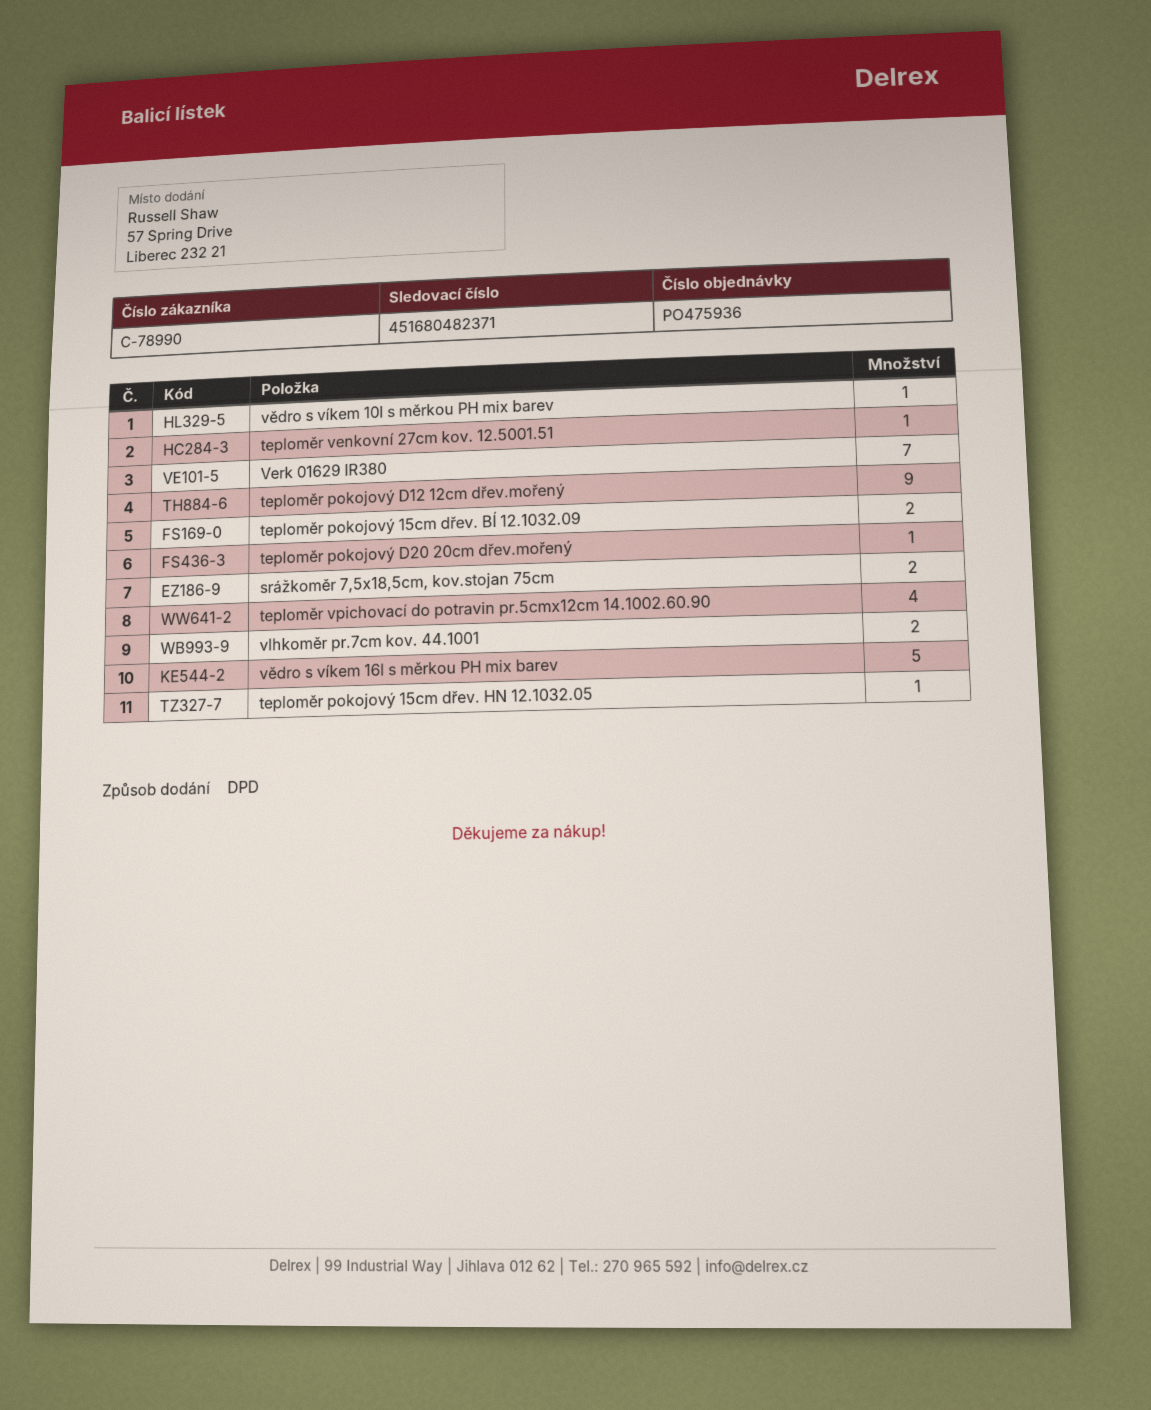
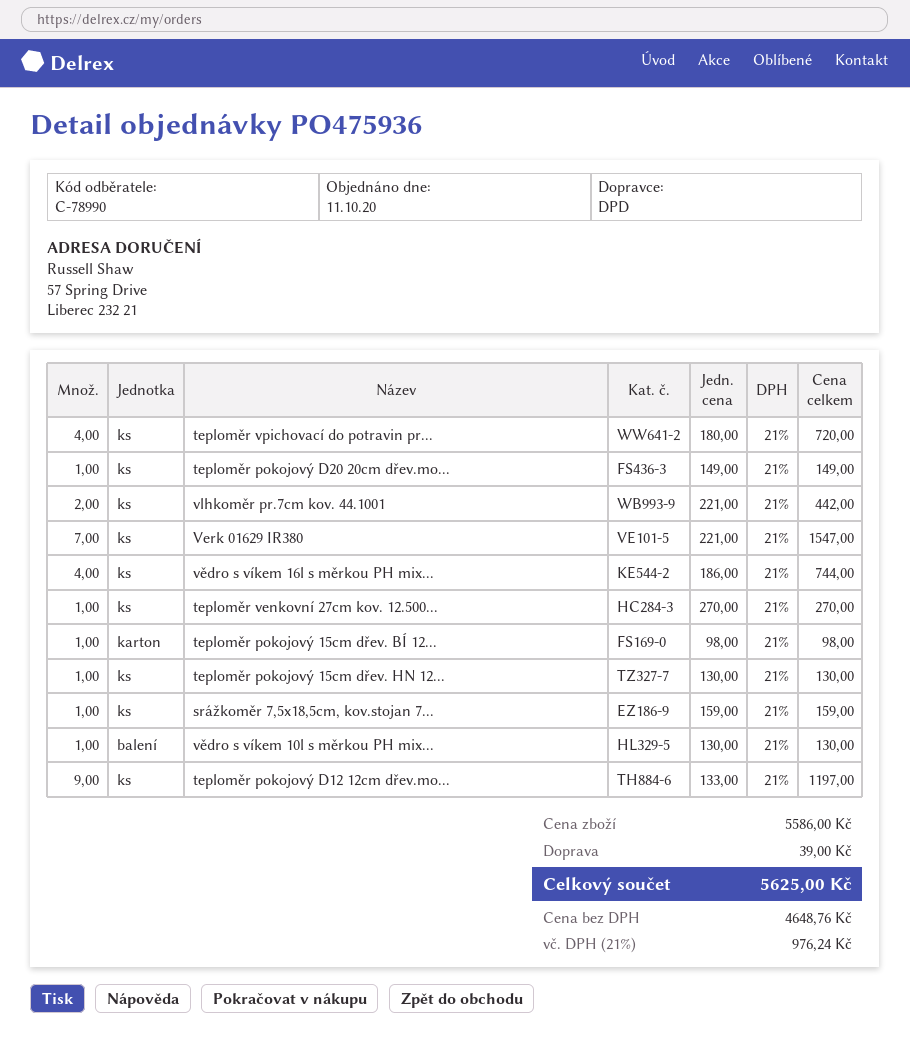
teploměr pokojový 15cm dřev. BÍ 12.1032.09: 2 -> 1
srážkoměr 7,5x18,5cm, kov.stojan 75cm: 2 -> 1
vědro s víkem 16l s měrkou PH mix barev: 5 -> 4

